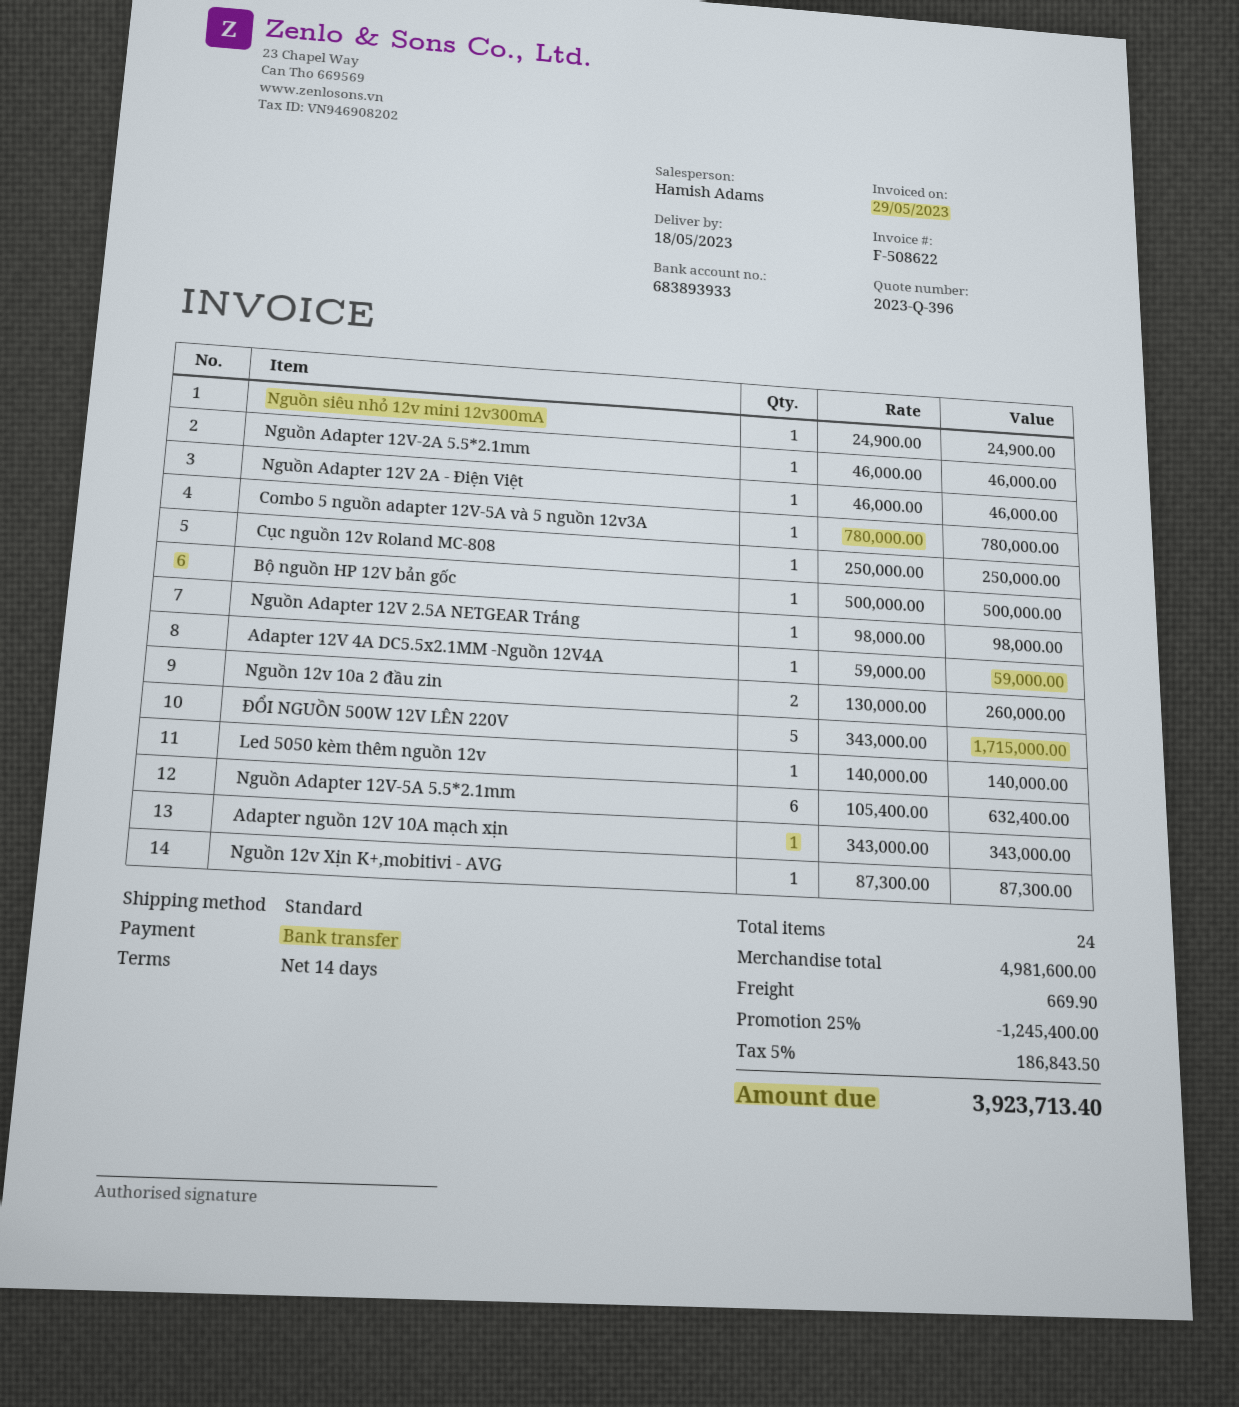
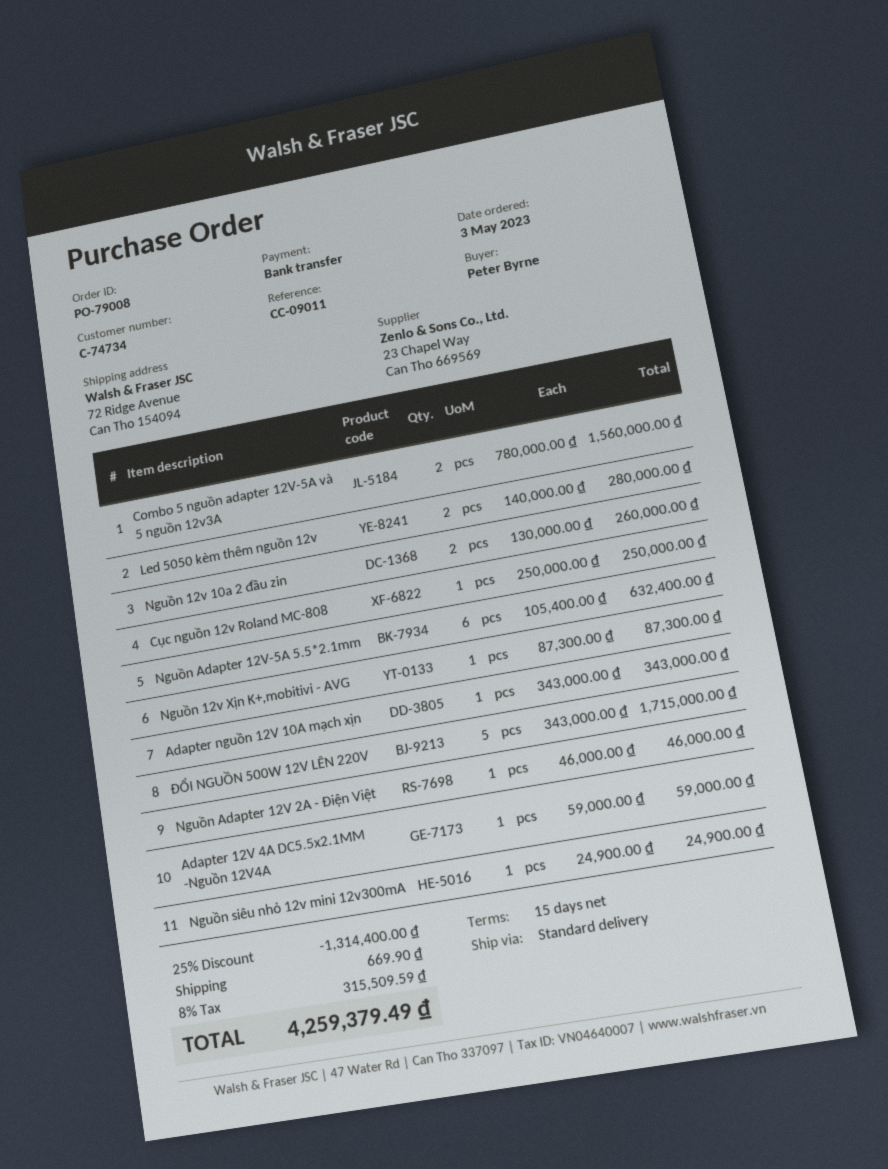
payment terms: 14 days -> 15 days
Nguồn Adapter 12V-2A 5.5*2.1mm: 1 x 46000.00 = 46000.00 -> none
Combo 5 nguồn adapter 12V-5A và 5 nguồn 12v3A: 1 x 780000.00 = 780000.00 -> 2 x 780000.00 = 1560000.00
Bộ nguồn HP 12V bản gốc: 1 x 500000.00 = 500000.00 -> none
Nguồn Adapter 12V 2.5A NETGEAR Trắng: 1 x 98000.00 = 98000.00 -> none
Led 5050 kèm thêm nguồn 12v: 1 x 140000.00 = 140000.00 -> 2 x 140000.00 = 280000.00
discount: 25% = 1245400.00 -> 25% = 1314400.00
tax: 5% = 186843.50 -> 8% = 315509.59
total: 3923713.40 -> 4259379.49

